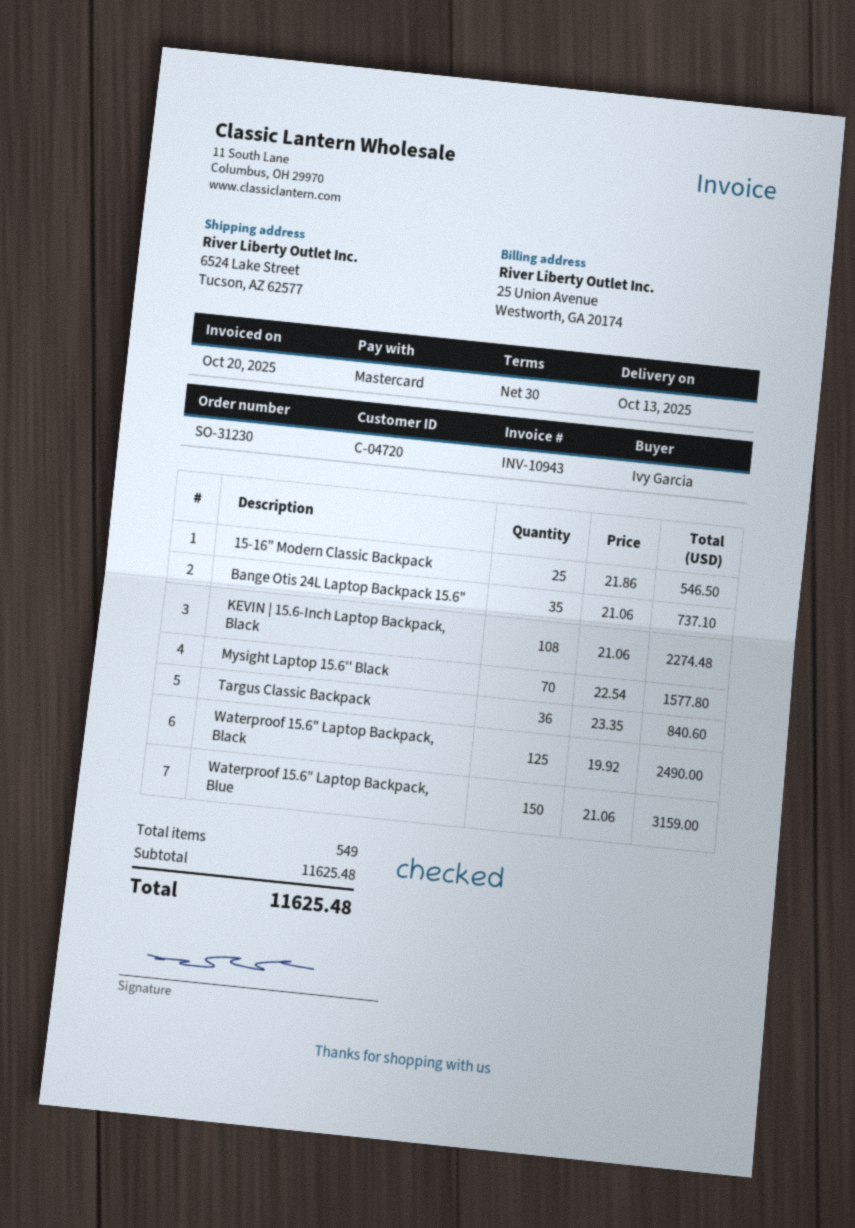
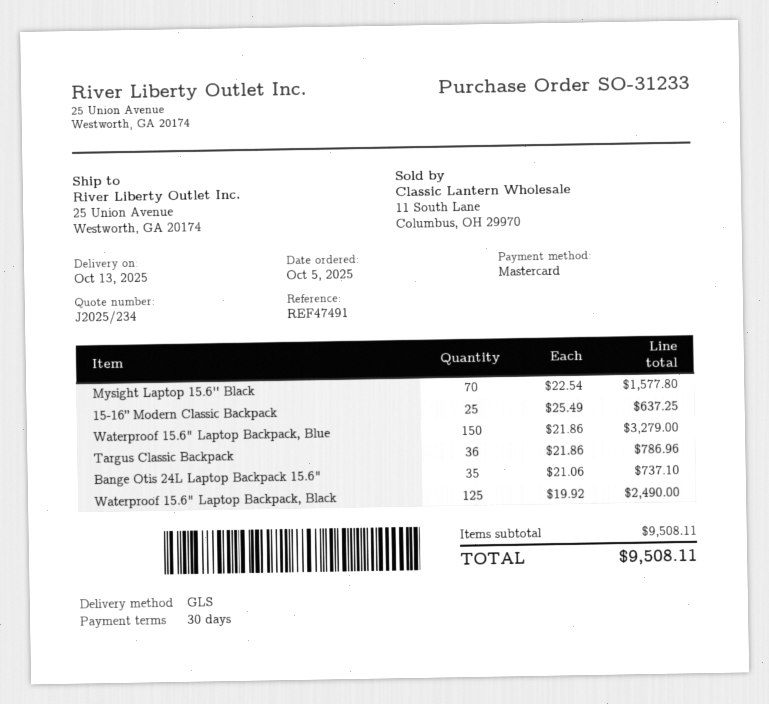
order number: SO-31230 -> SO-31233
ship to: 6524 Lake Street, Tucson, AZ 62577 -> 25 Union Avenue, Westworth, GA 20174
15-16” Modern Classic Backpack: 25 x 21.86 = 546.50 -> 25 x 25.49 = 637.25
KEVIN | 15.6-Inch Laptop Backpack, Black: 108 x 21.06 = 2274.48 -> none
Targus Classic Backpack: 36 x 23.35 = 840.60 -> 36 x 21.86 = 786.96
Waterproof 15.6" Laptop Backpack, Blue: 150 x 21.06 = 3159.00 -> 150 x 21.86 = 3279.00
subtotal: 11625.48 -> 9508.11
total: 11625.48 -> 9508.11

